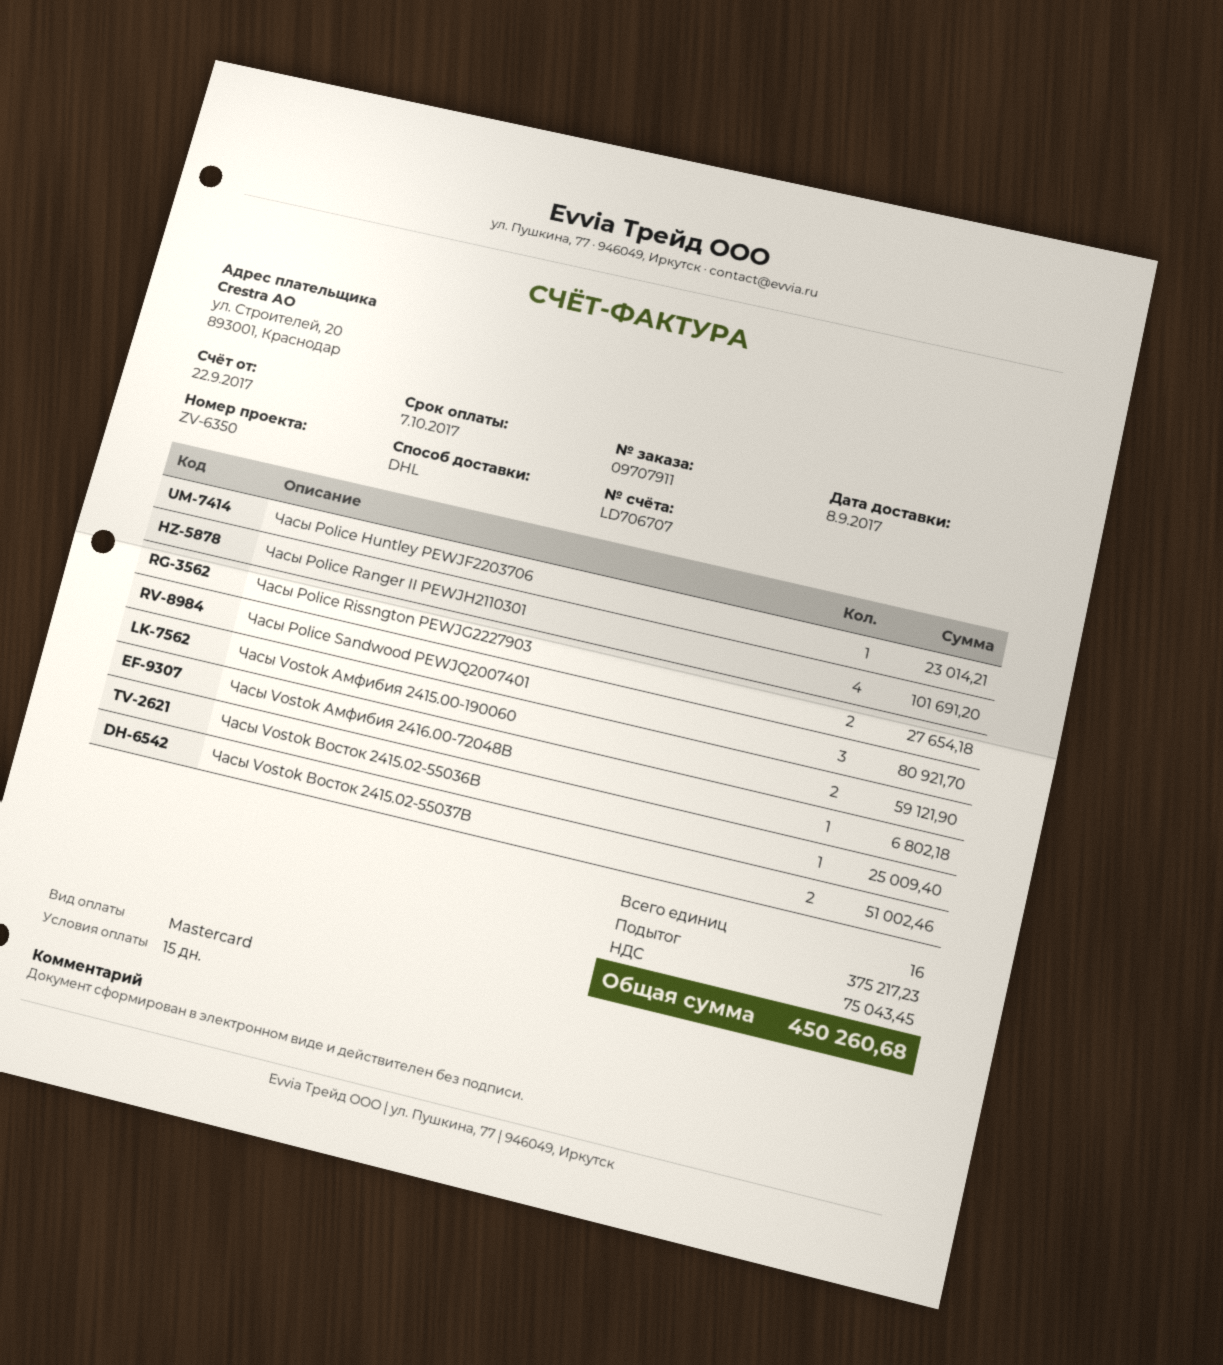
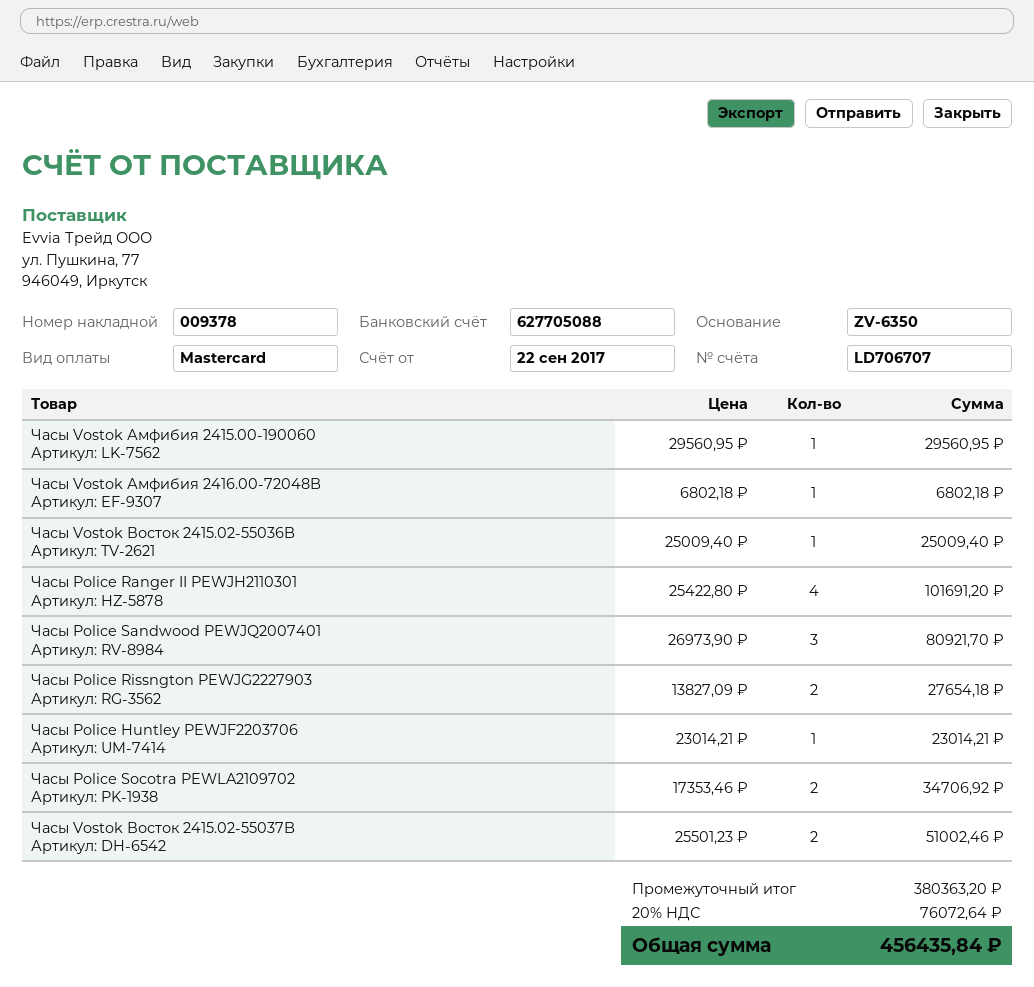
Часы Vostok Амфибия 2415.00-190060: 2 for 59121.90 -> 1 for 29560.95
Часы Police Socotra PEWLA2109702: none -> 2 for 34706.92
subtotal: 375217.23 -> 380363.20
tax: 75043.45 -> 76072.64
total: 450260.68 -> 456435.84

